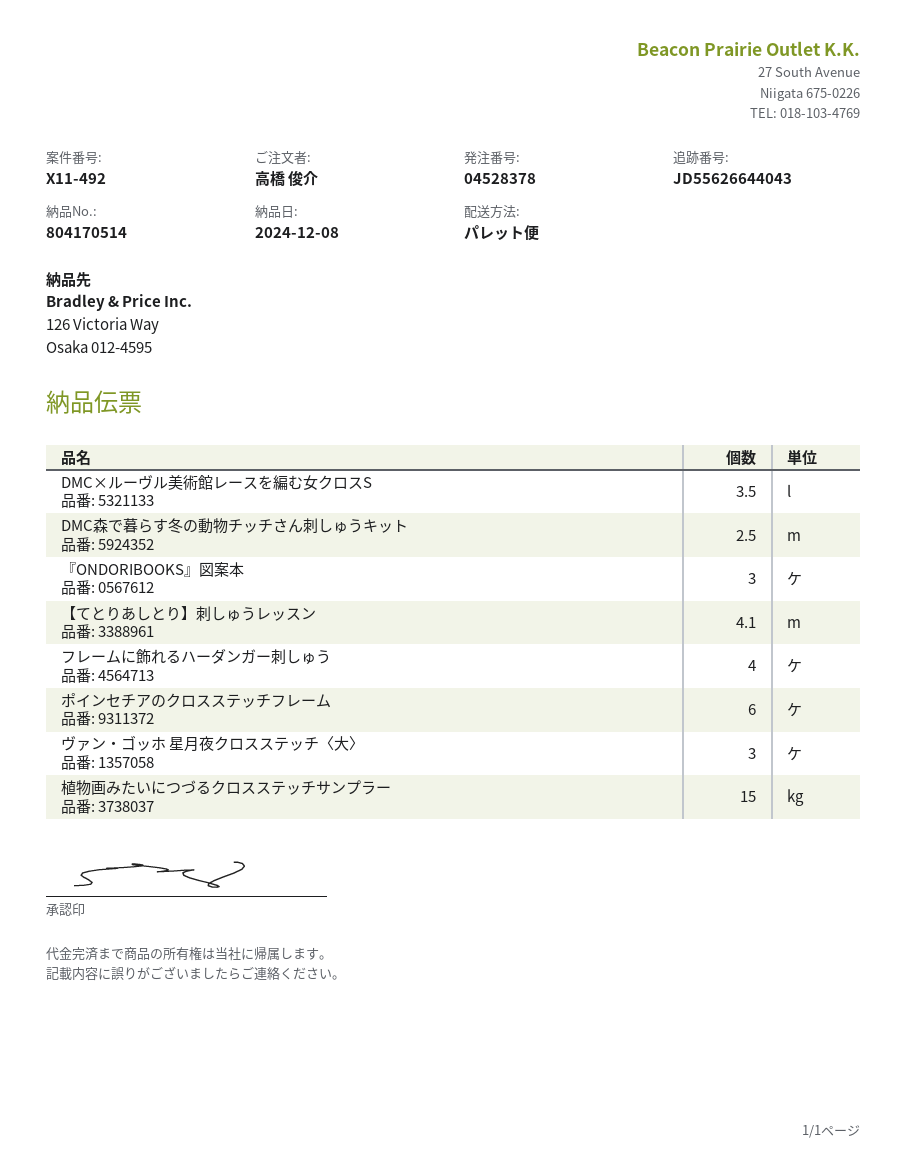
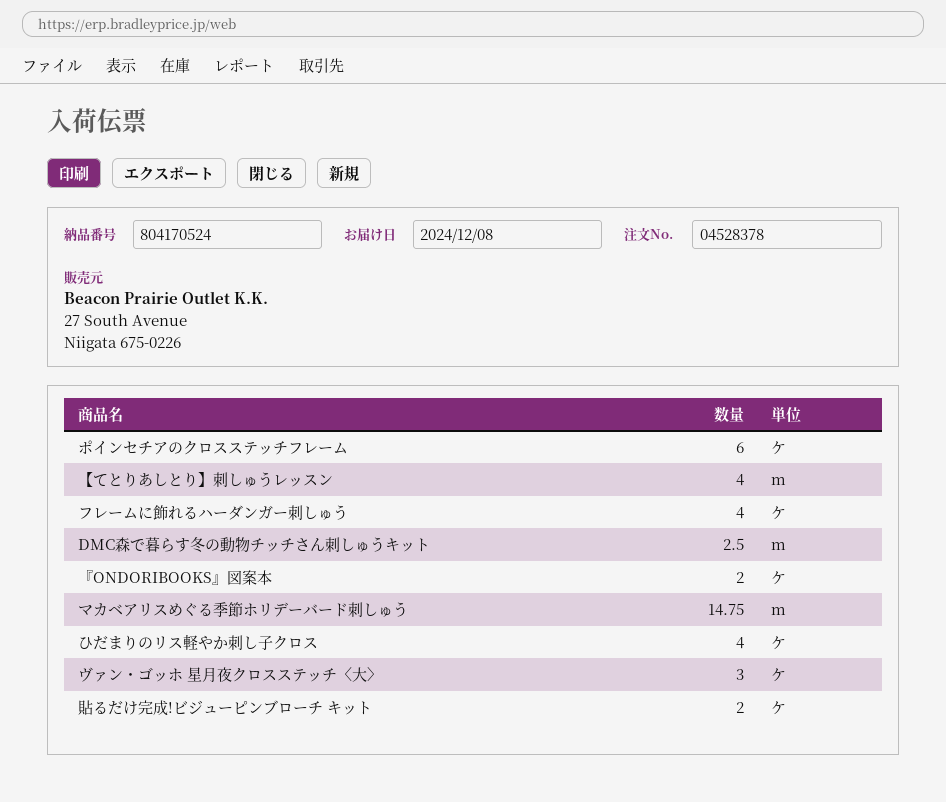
delivery note number: 804170514 -> 804170524
DMC×ルーヴル美術館レースを編む女クロスS: 3.5 -> none
『ONDORIBOOKS』図案本: 3 -> 2
【てとりあしとり】刺しゅうレッスン: 4.1 -> 4
植物画みたいにつづるクロスステッチサンプラー: 15 -> none
マカベアリスめぐる季節ホリデーバード刺しゅう: none -> 14.75
ひだまりのリス軽やか刺し子クロス: none -> 4
貼るだけ完成!ビジューピンブローチ キット: none -> 2

